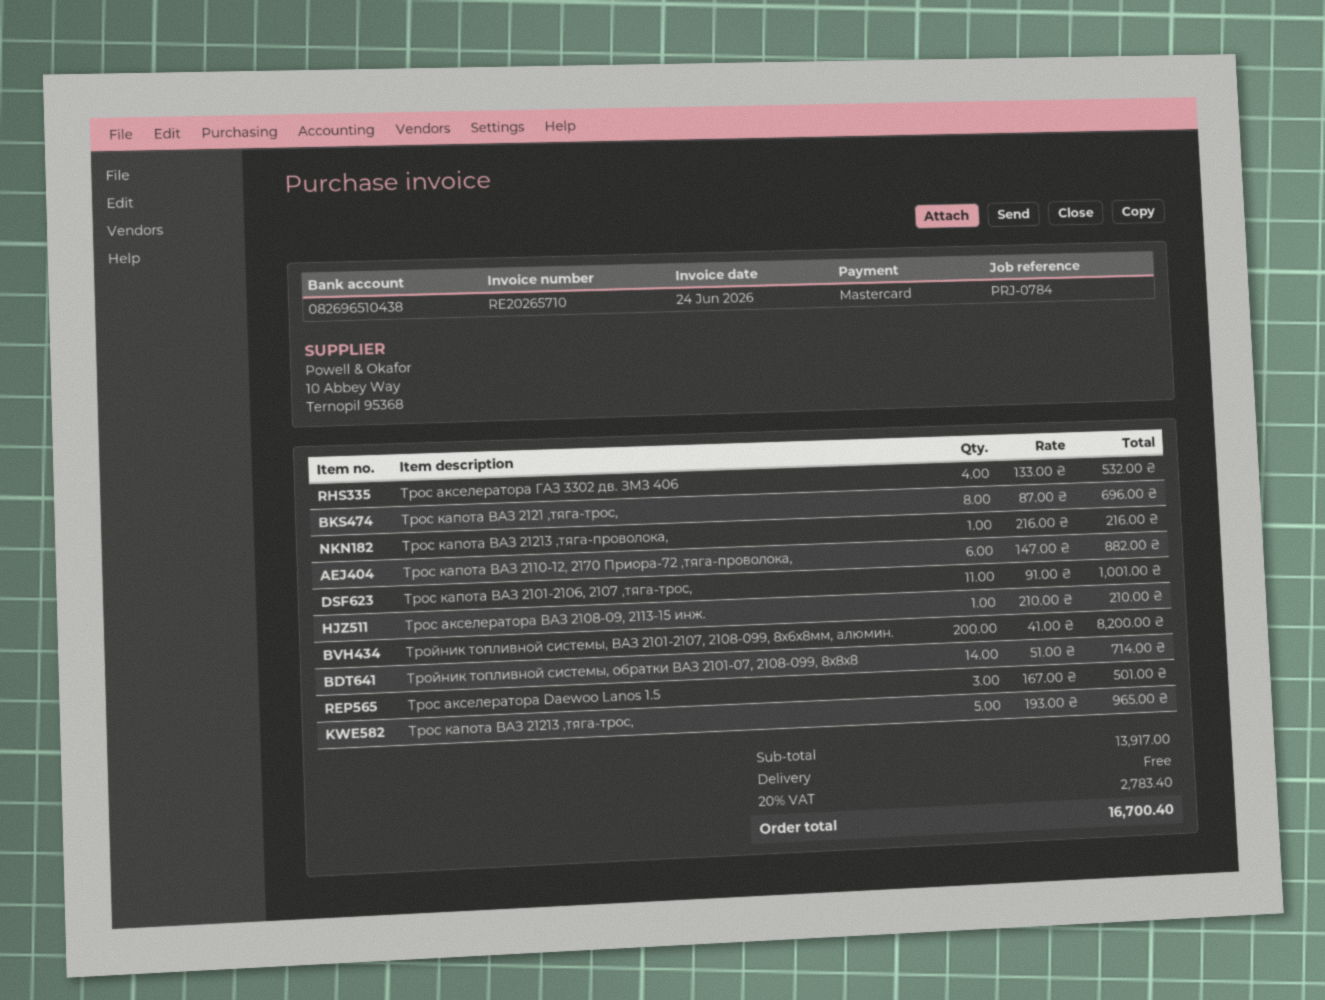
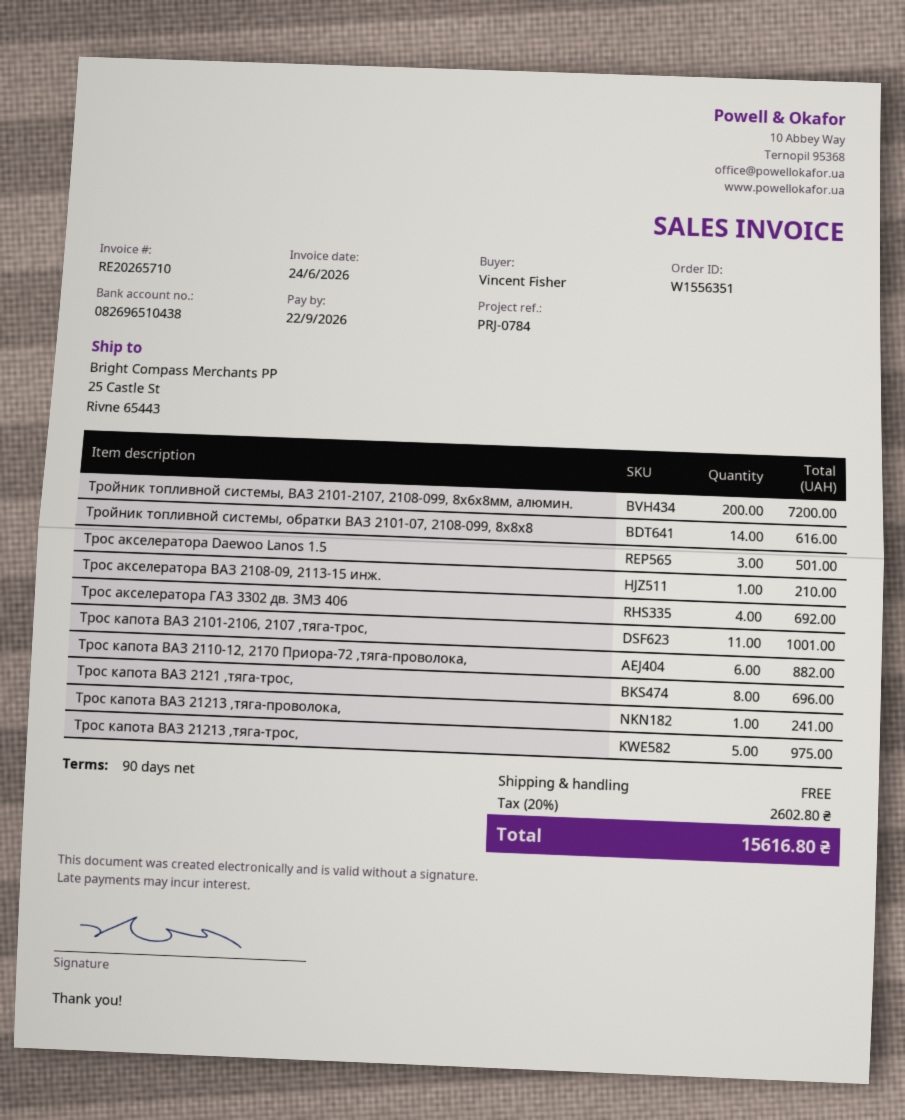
Трос акселератора ГАЗ 3302 дв. ЗМЗ 406: 4 for 532.00 -> 4 for 692.00
Трос капота ВАЗ 21213 ,тяга-проволока,: 1 for 216.00 -> 1 for 241.00
Тройник топливной системы, ВАЗ 2101-2107, 2108-099, 8х6х8мм, алюмин.: 200 for 8200.00 -> 200 for 7200.00
Тройник топливной системы, обратки ВАЗ 2101-07, 2108-099, 8х8х8: 14 for 714.00 -> 14 for 616.00
Трос капота ВАЗ 21213 ,тяга-трос,: 5 for 965.00 -> 5 for 975.00
tax: 20% = 2783.40 -> 20% = 2602.80
total: 16700.40 -> 15616.80

